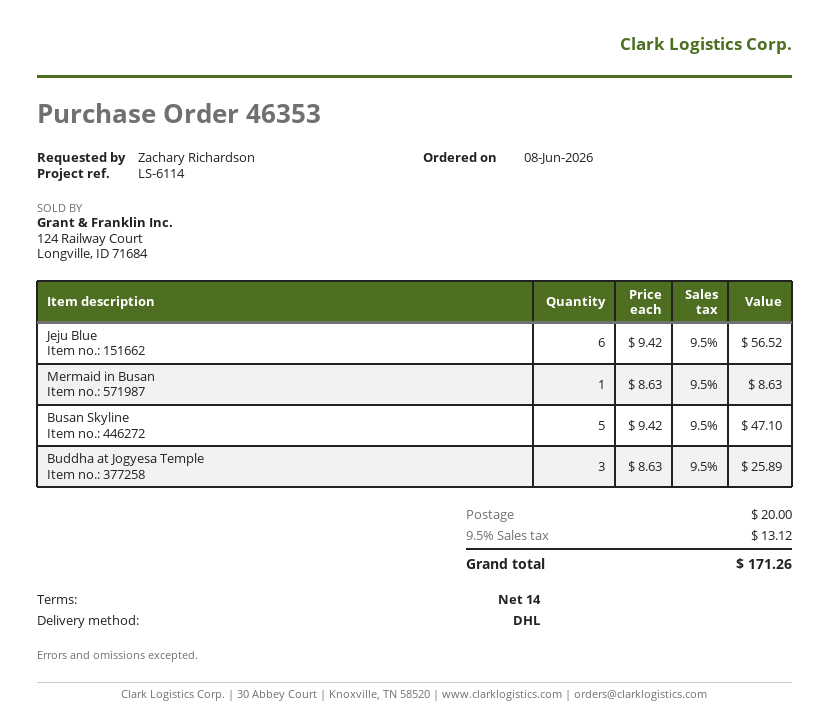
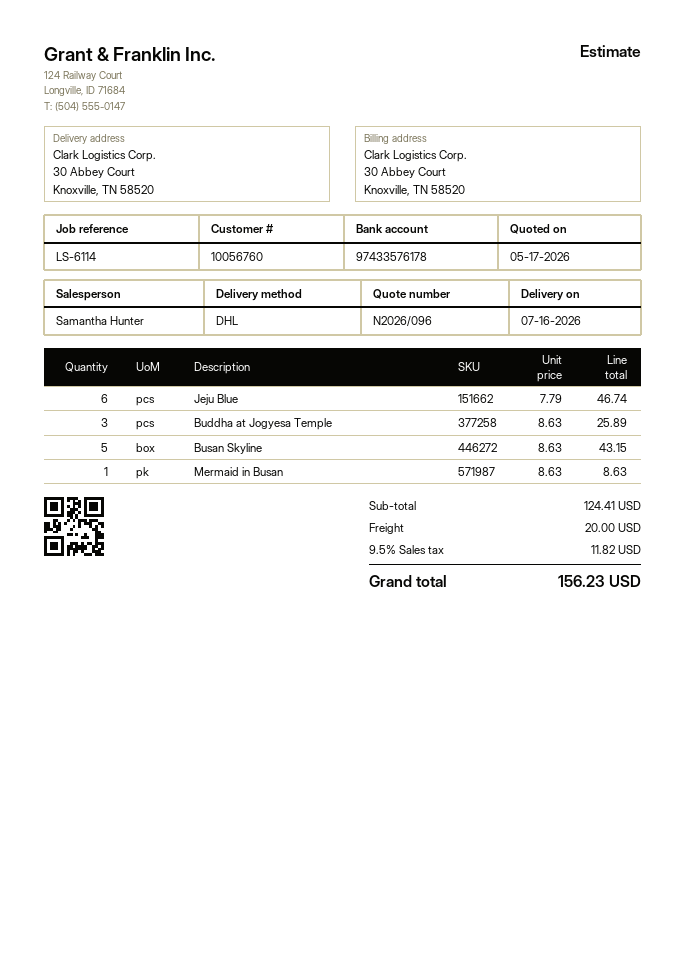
Jeju Blue: 6 x 9.42 = 56.52 -> 6 x 7.79 = 46.74
Busan Skyline: 5 x 9.42 = 47.10 -> 5 x 8.63 = 43.15
tax: 9.5% = 13.12 -> 9.5% = 11.82
total: 171.26 -> 156.23

